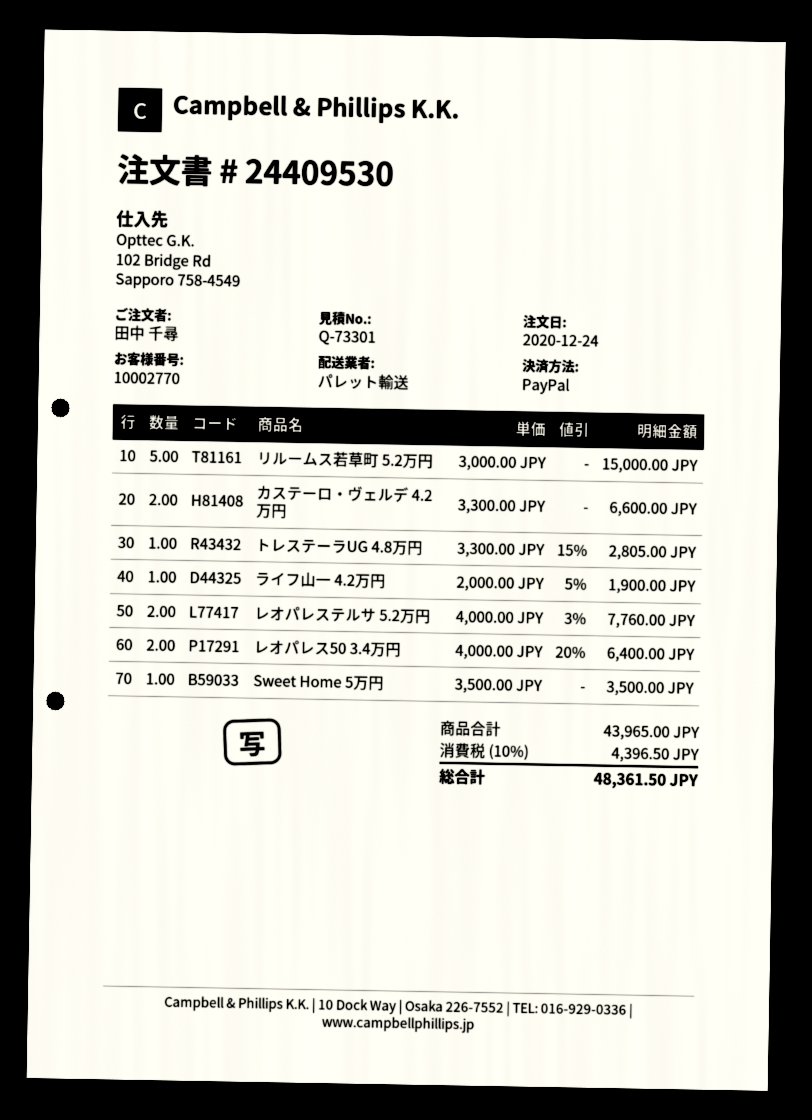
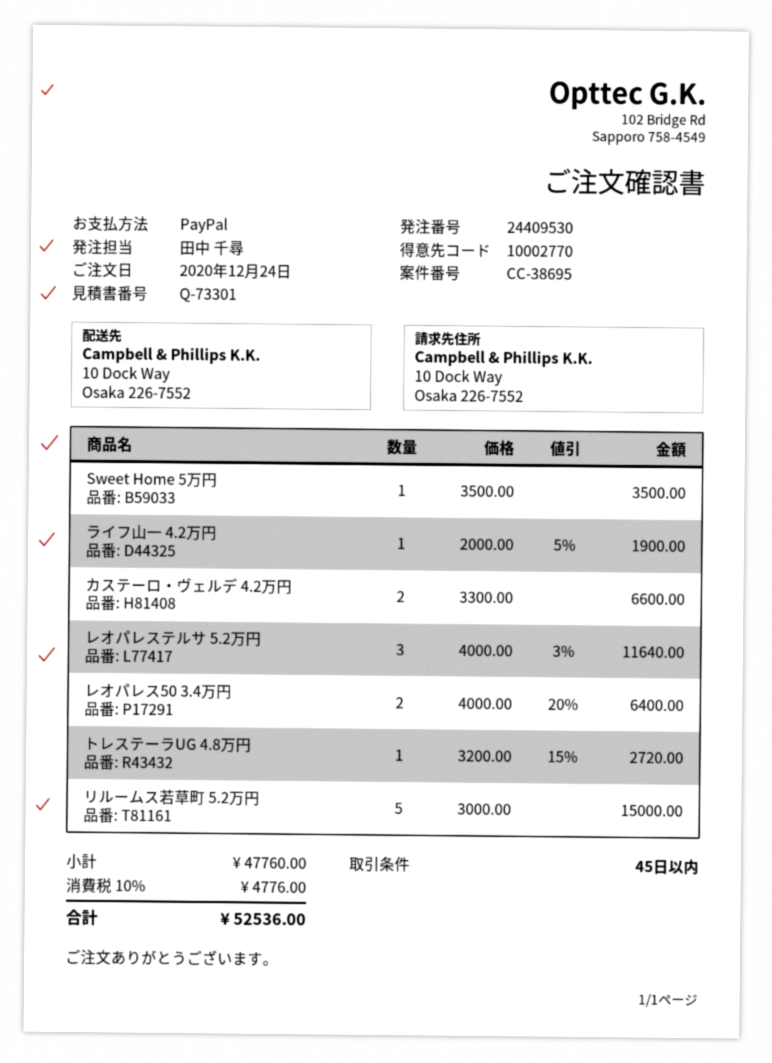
トレステーラUG 4.8万円: 1 x 3300.00 - 15% = 2805.00 -> 1 x 3200.00 - 15% = 2720.00
レオパレステルサ 5.2万円: 2 x 4000.00 - 3% = 7760.00 -> 3 x 4000.00 - 3% = 11640.00
subtotal: 43965.00 -> 47760.00
tax: 10% = 4396.50 -> 10% = 4776.00
total: 48361.50 -> 52536.00

